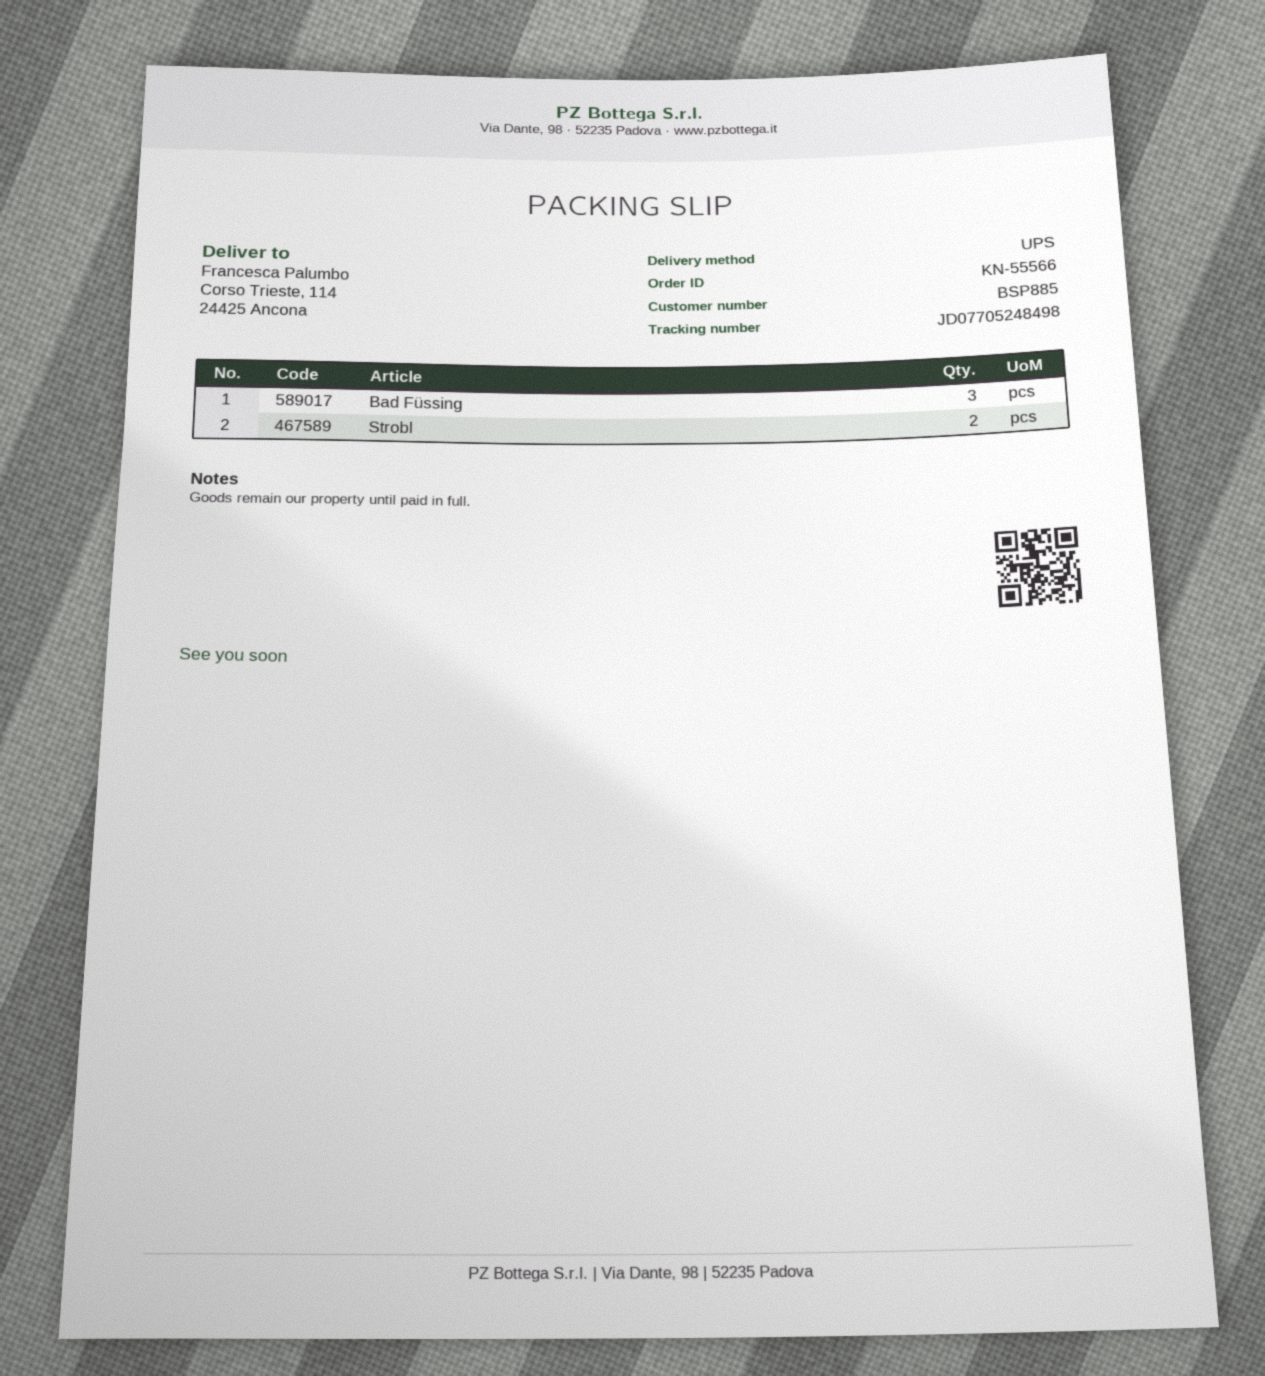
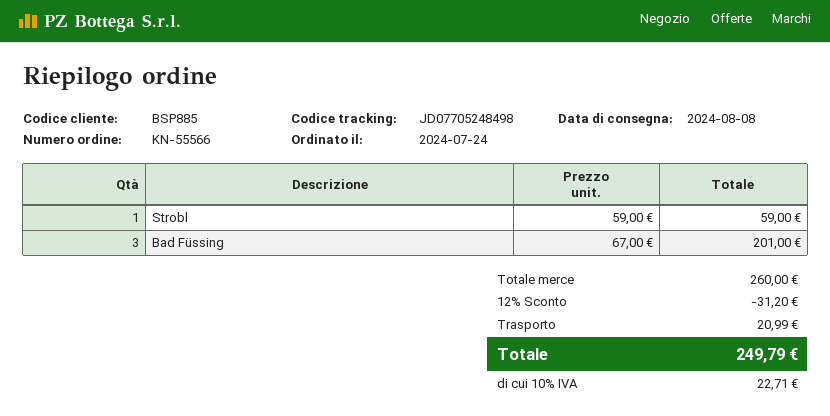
Strobl: 2 -> 1

